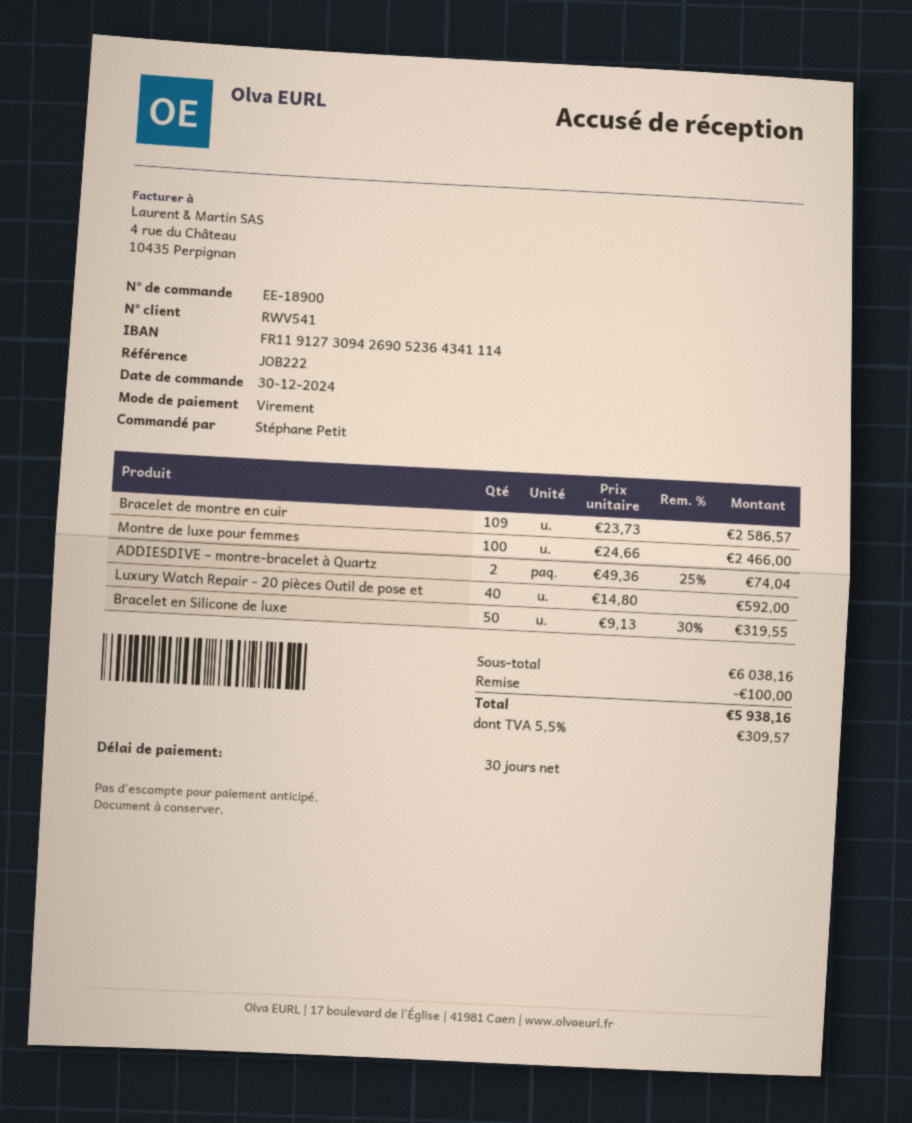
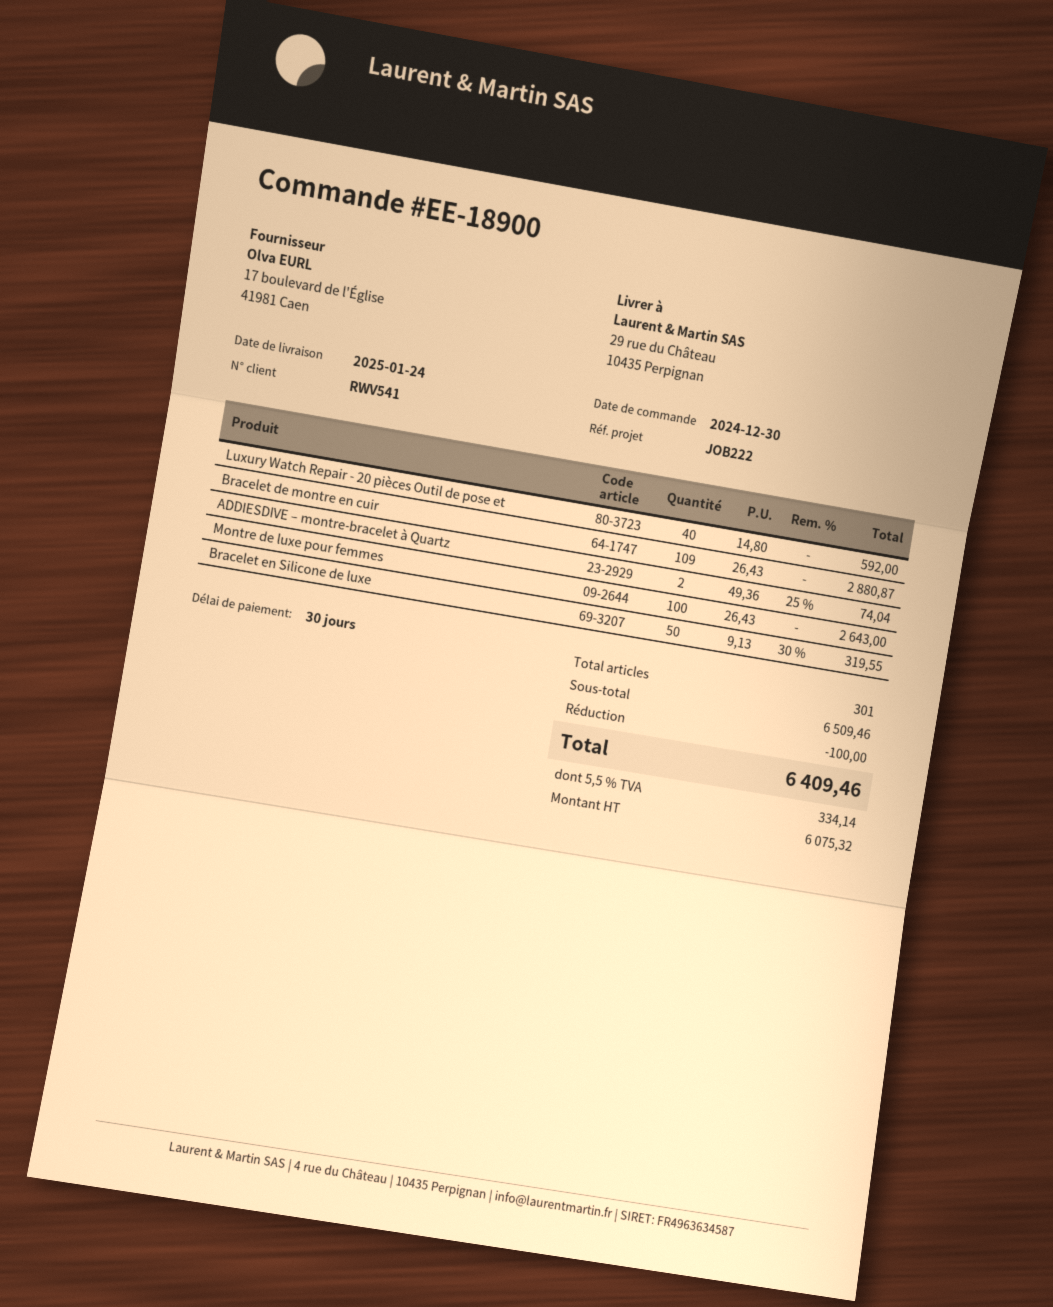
Bracelet de montre en cuir: 109 x 23.73 = 2586.57 -> 109 x 26.43 = 2880.87
Montre de luxe pour femmes: 100 x 24.66 = 2466.00 -> 100 x 26.43 = 2643.00
subtotal: 6038.16 -> 6509.46
tax: 5.5% = 309.57 -> 5.5% = 334.14
total: 5938.16 -> 6409.46

